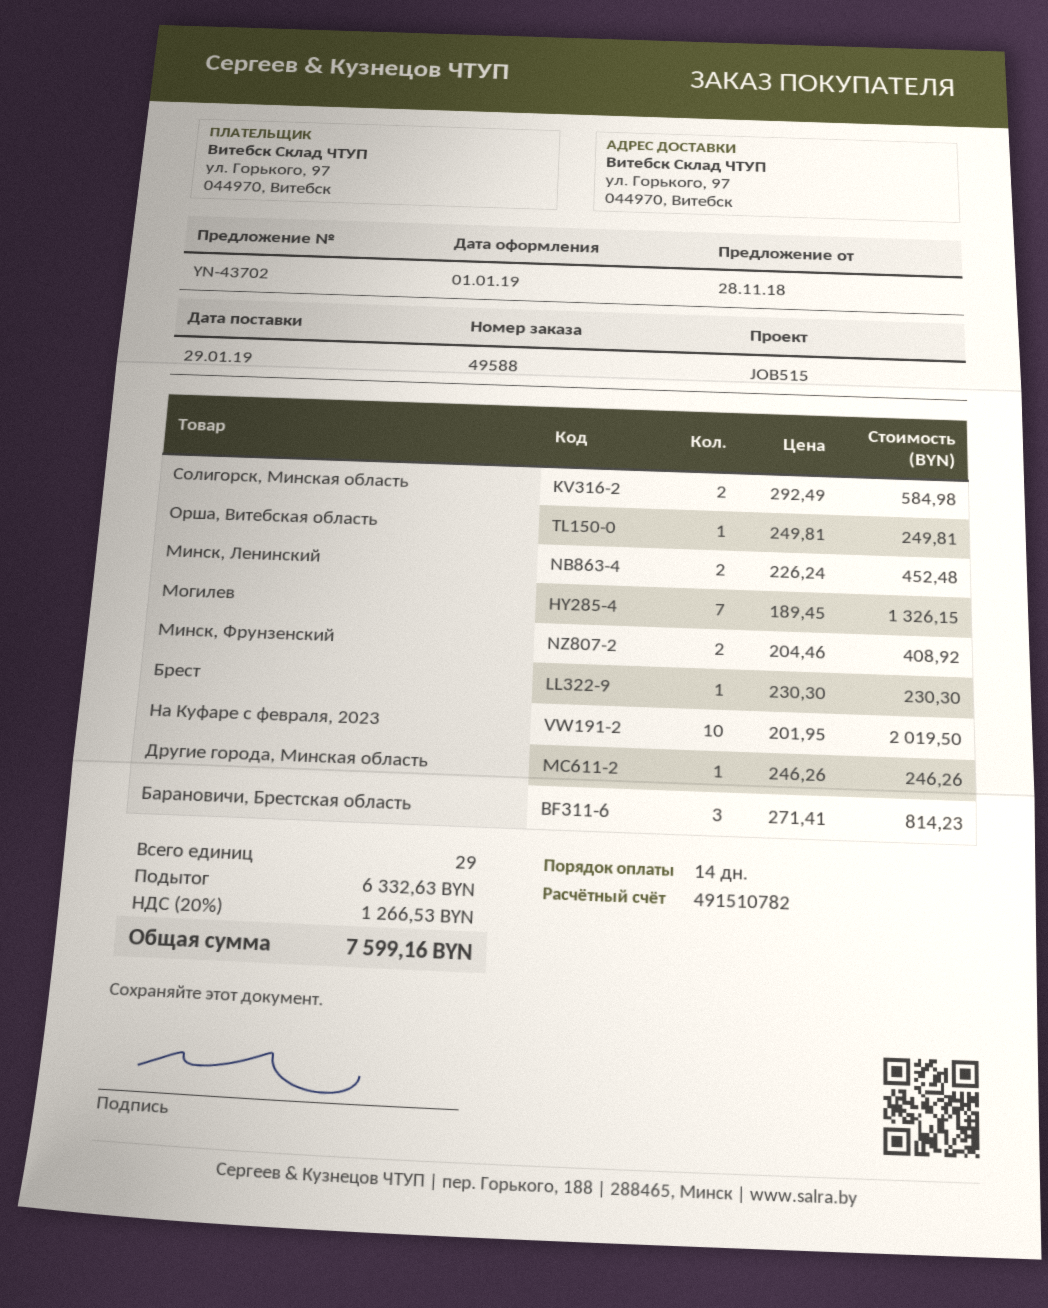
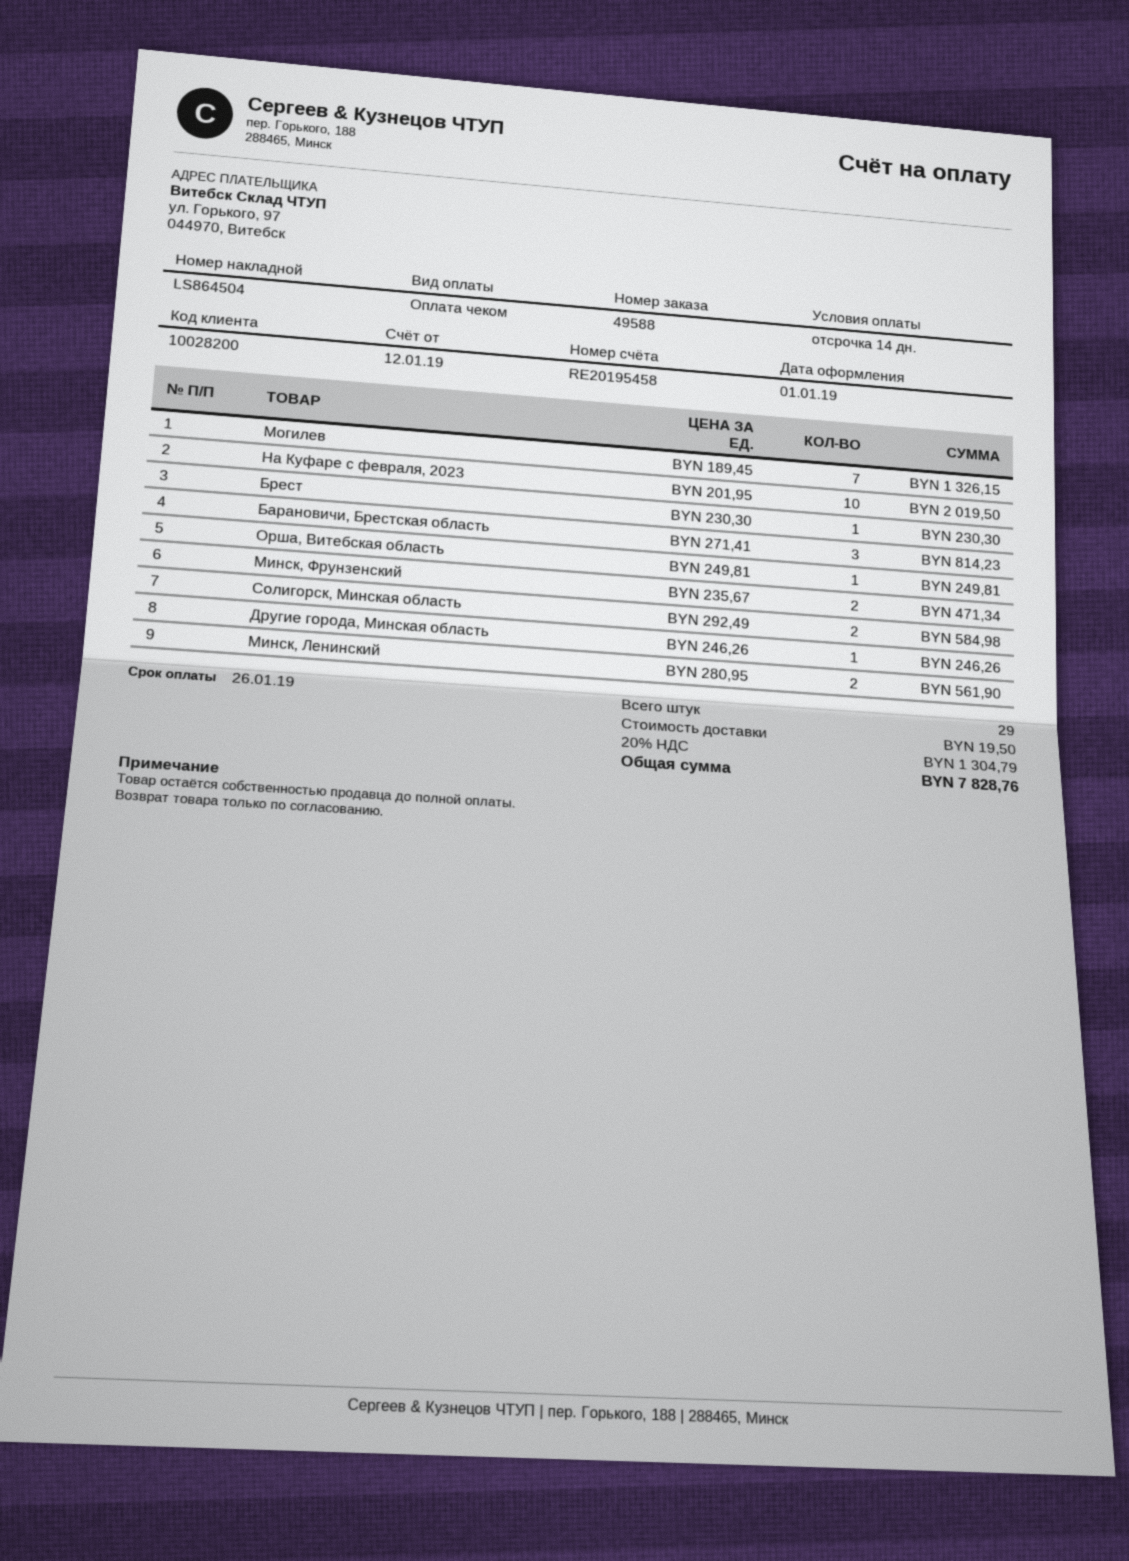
Минск, Ленинский: 2 x 226.24 = 452.48 -> 2 x 280.95 = 561.90
Минск, Фрунзенский: 2 x 204.46 = 408.92 -> 2 x 235.67 = 471.34
shipping: none -> 19.50
tax: 20% = 1266.53 -> 20% = 1304.79
total: 7599.16 -> 7828.76

